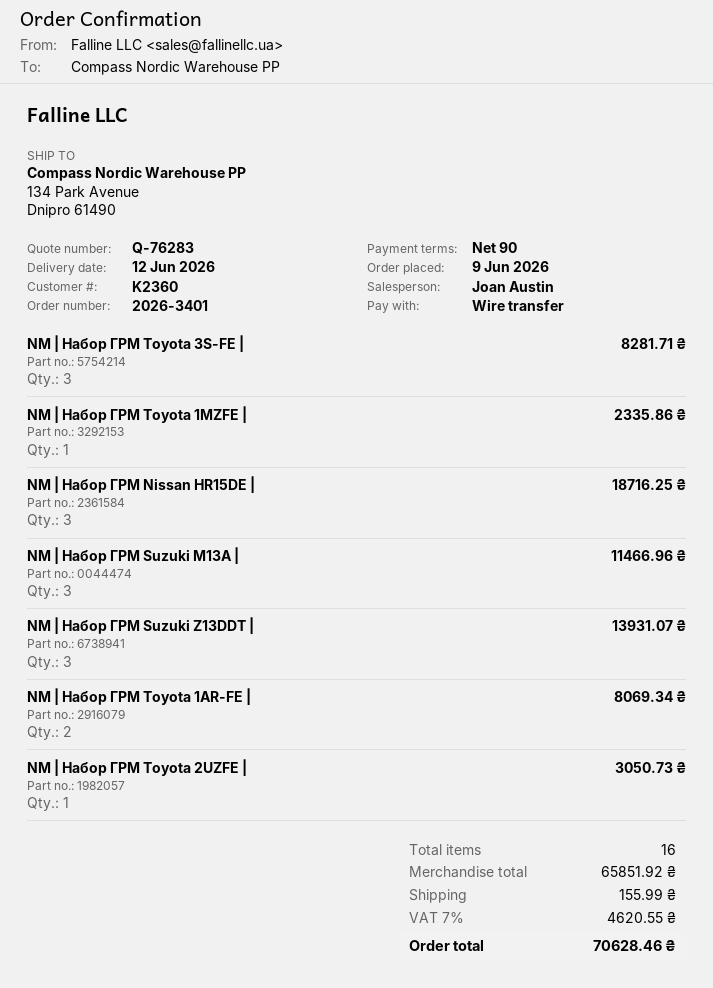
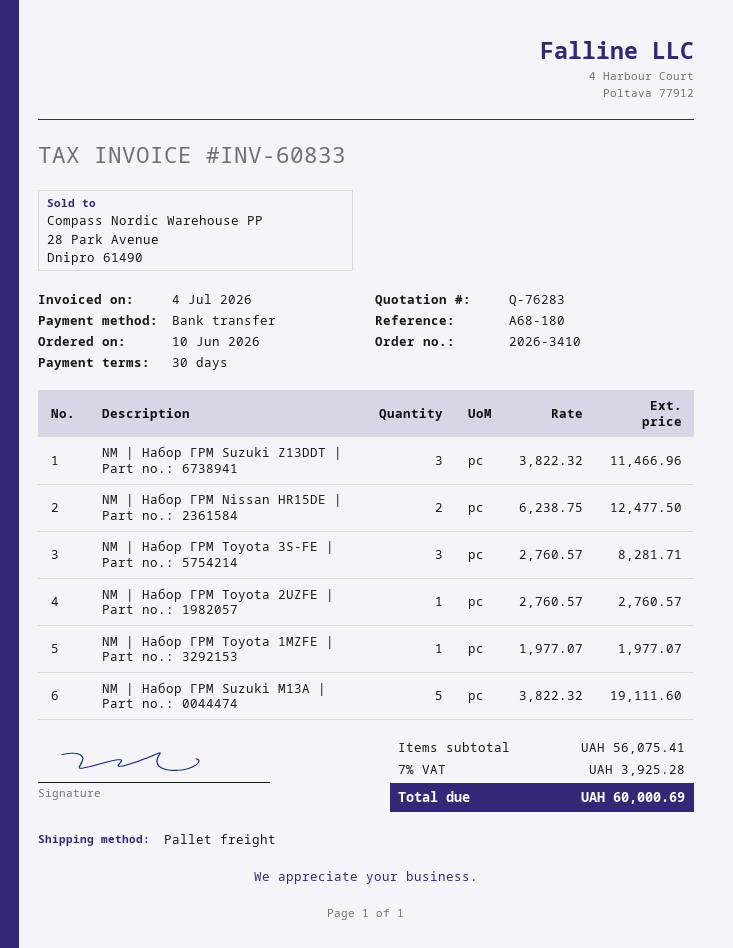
order number: 2026-3401 -> 2026-3410
order date: 2026-06-09 -> 2026-06-10
payment terms: 90 days -> 30 days
NM | Набор ГРМ Toyota 1MZFE |: 1 for 2335.86 -> 1 for 1977.07
NM | Набор ГРМ Nissan HR15DE |: 3 for 18716.25 -> 2 for 12477.50
NM | Набор ГРМ Suzuki M13A |: 3 for 11466.96 -> 5 for 19111.60
NM | Набор ГРМ Suzuki Z13DDT |: 3 for 13931.07 -> 3 for 11466.96
NM | Набор ГРМ Toyota 1AR-FE |: 2 for 8069.34 -> none
NM | Набор ГРМ Toyota 2UZFE |: 1 for 3050.73 -> 1 for 2760.57
subtotal: 65851.92 -> 56075.41
shipping: 155.99 -> none
tax: 7% = 4620.55 -> 7% = 3925.28
total: 70628.46 -> 60000.69

